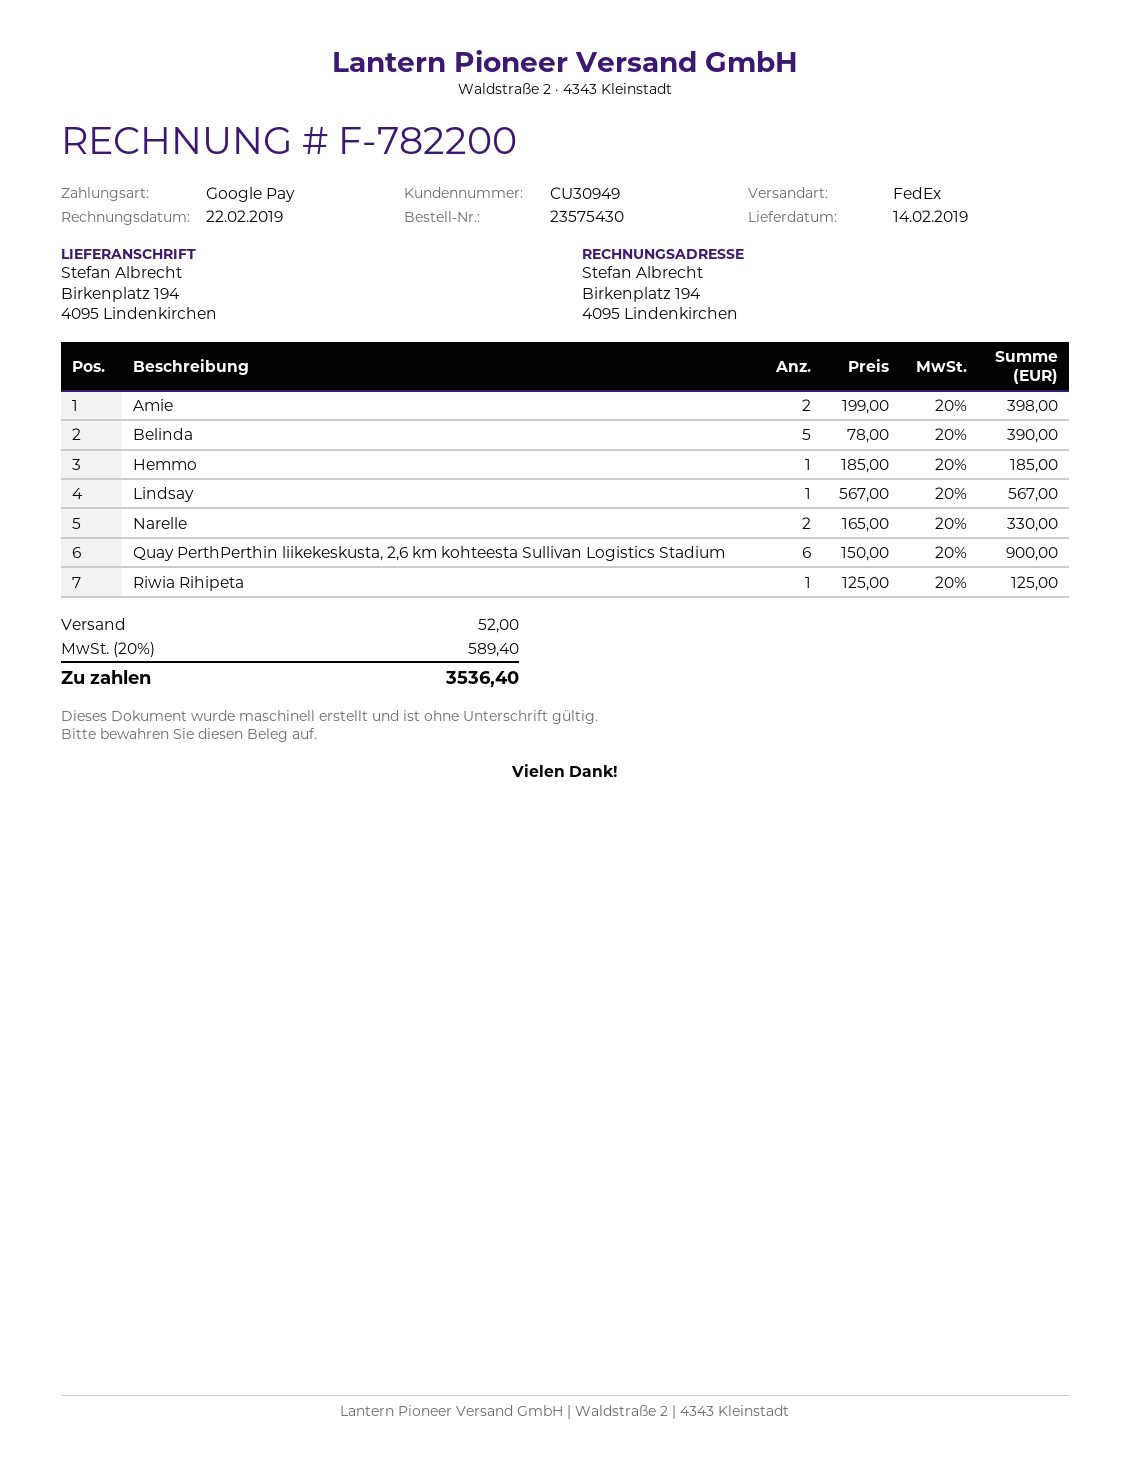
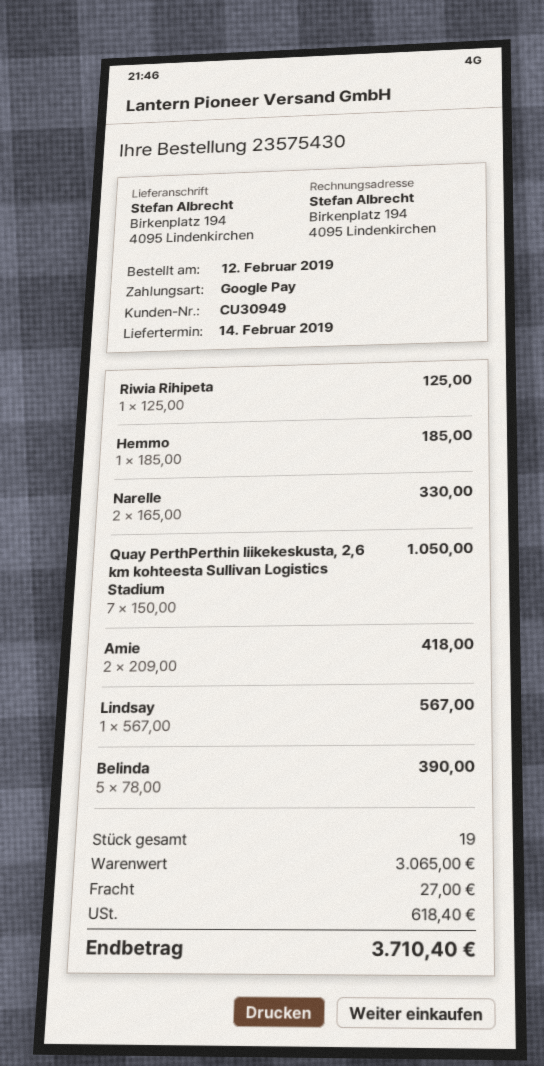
Amie: 2 x 199.00 = 398.00 -> 2 x 209.00 = 418.00
Quay PerthPerthin liikekeskusta, 2,6 km kohteesta Sullivan Logistics Stadium: 6 x 150.00 = 900.00 -> 7 x 150.00 = 1050.00
shipping: 52.00 -> 27.00
tax: 589.40 -> 618.40
total: 3536.40 -> 3710.40

